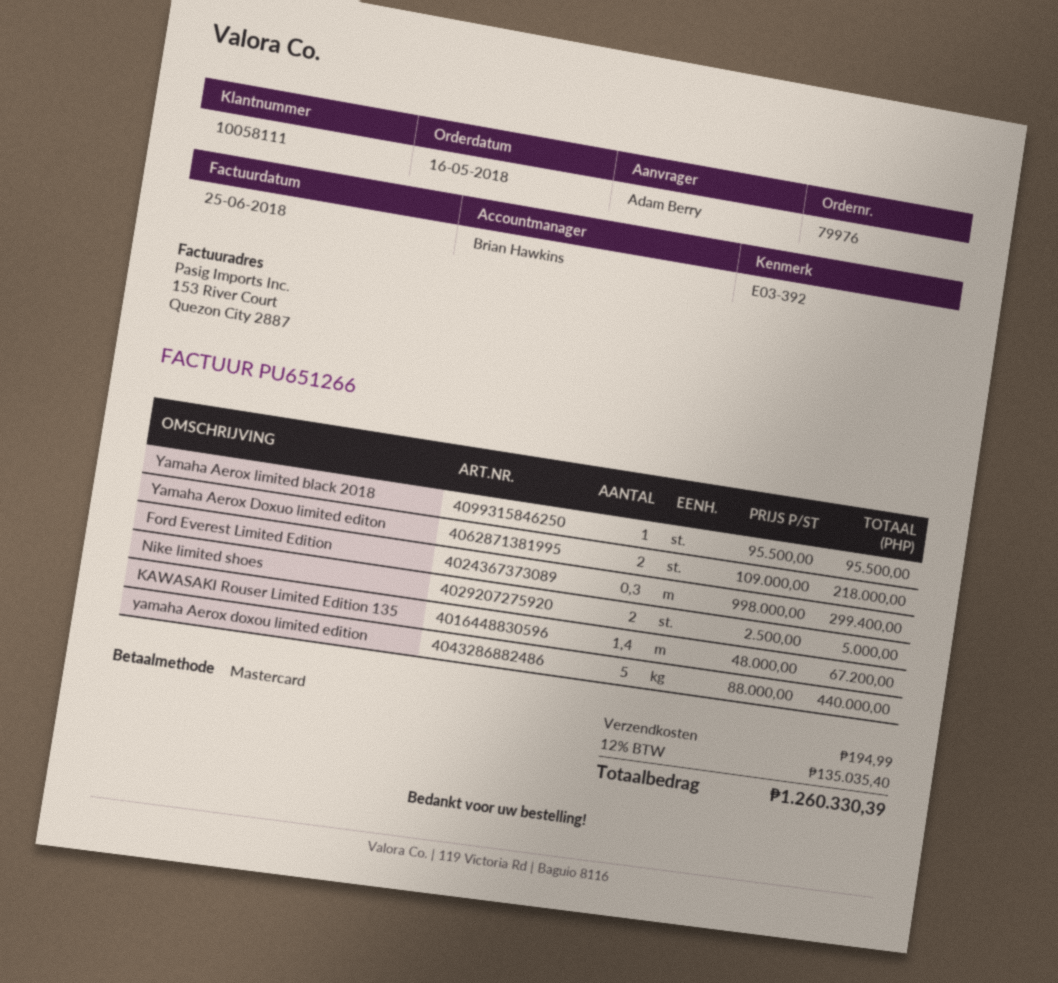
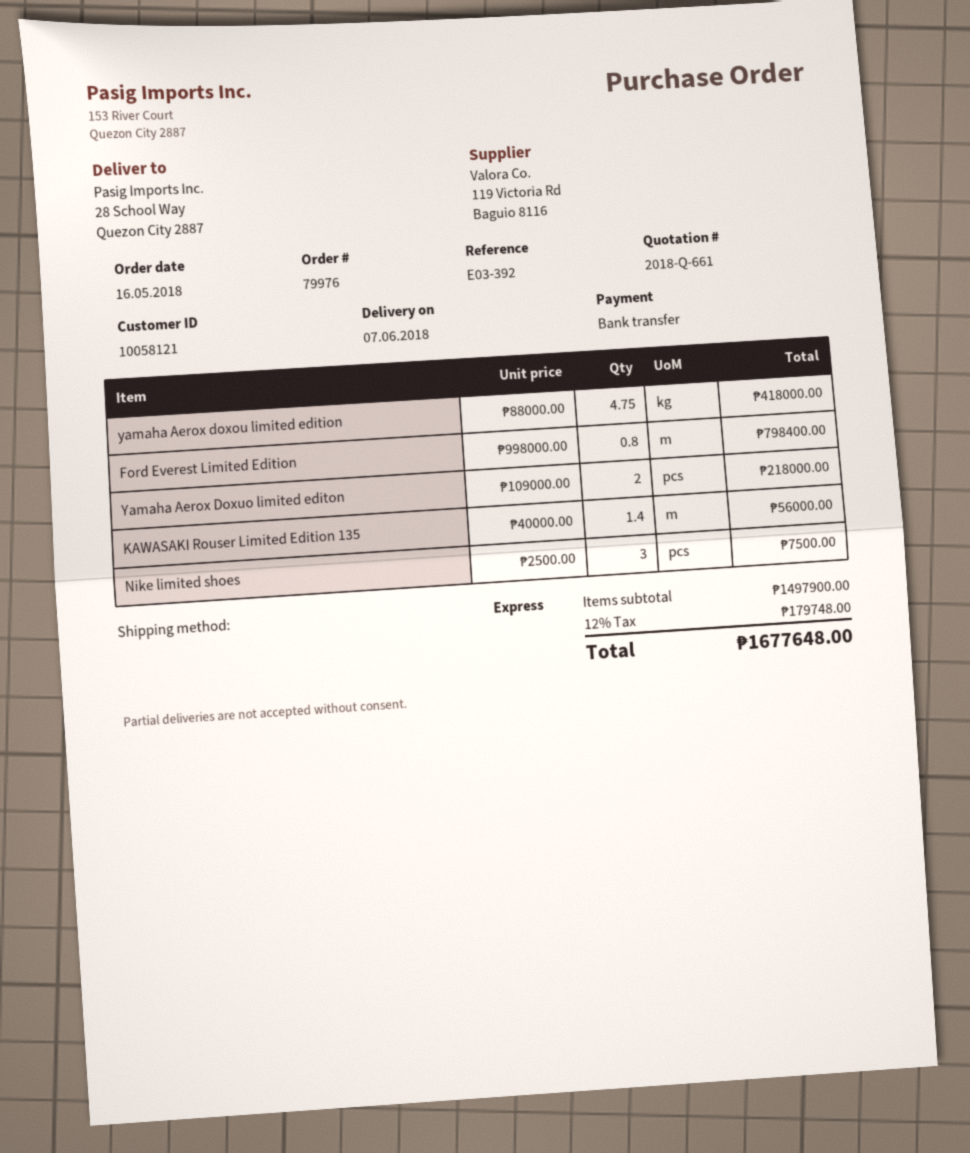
customer number: 10058111 -> 10058121
payment method: Mastercard -> bank transfer
Yamaha Aerox limited black 2018: 1 x 95500.00 = 95500.00 -> none
Ford Everest Limited Edition: 0.3 x 998000.00 = 299400.00 -> 0.8 x 998000.00 = 798400.00
Nike limited shoes: 2 x 2500.00 = 5000.00 -> 3 x 2500.00 = 7500.00
KAWASAKI Rouser Limited Edition 135: 1.4 x 48000.00 = 67200.00 -> 1.4 x 40000.00 = 56000.00
yamaha Aerox doxou limited edition: 5 x 88000.00 = 440000.00 -> 4.75 x 88000.00 = 418000.00
shipping: 194.99 -> none
tax: 12% = 135035.40 -> 12% = 179748.00
total: 1260330.39 -> 1677648.00

